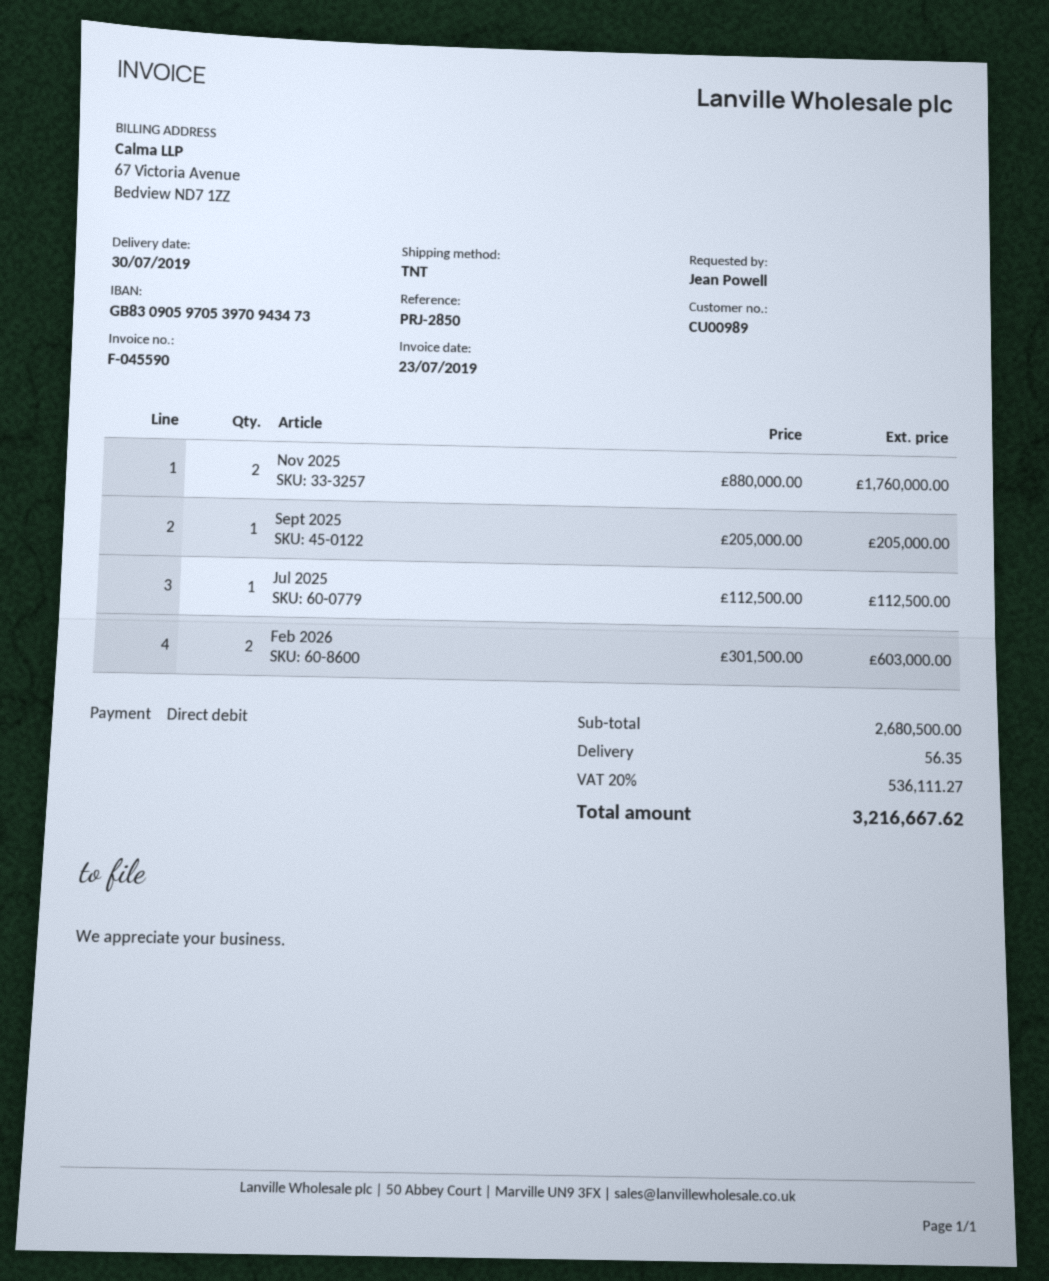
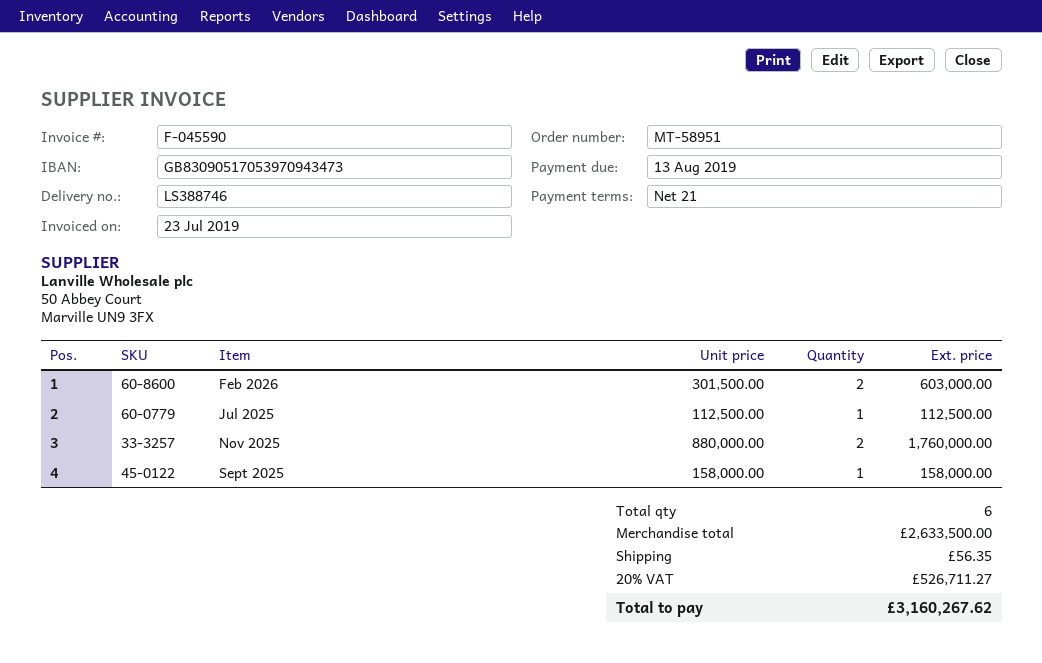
bank account: GB83090597053970943473 -> GB83090517053970943473
Sept 2025: 1 x 205000.00 = 205000.00 -> 1 x 158000.00 = 158000.00
subtotal: 2680500.00 -> 2633500.00
tax: 20% = 536111.27 -> 20% = 526711.27
total: 3216667.62 -> 3160267.62

